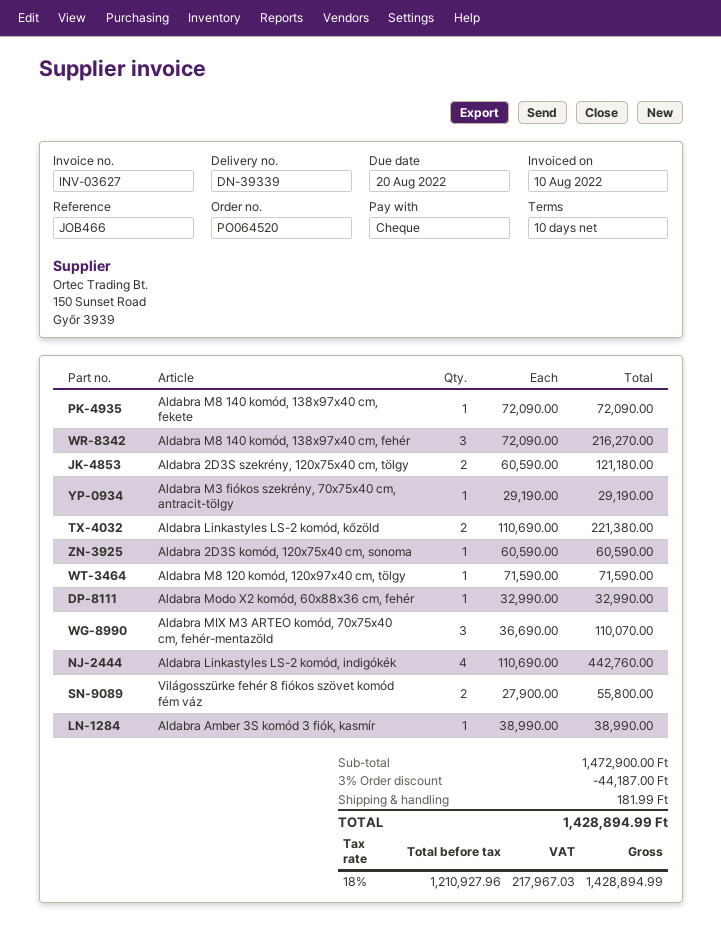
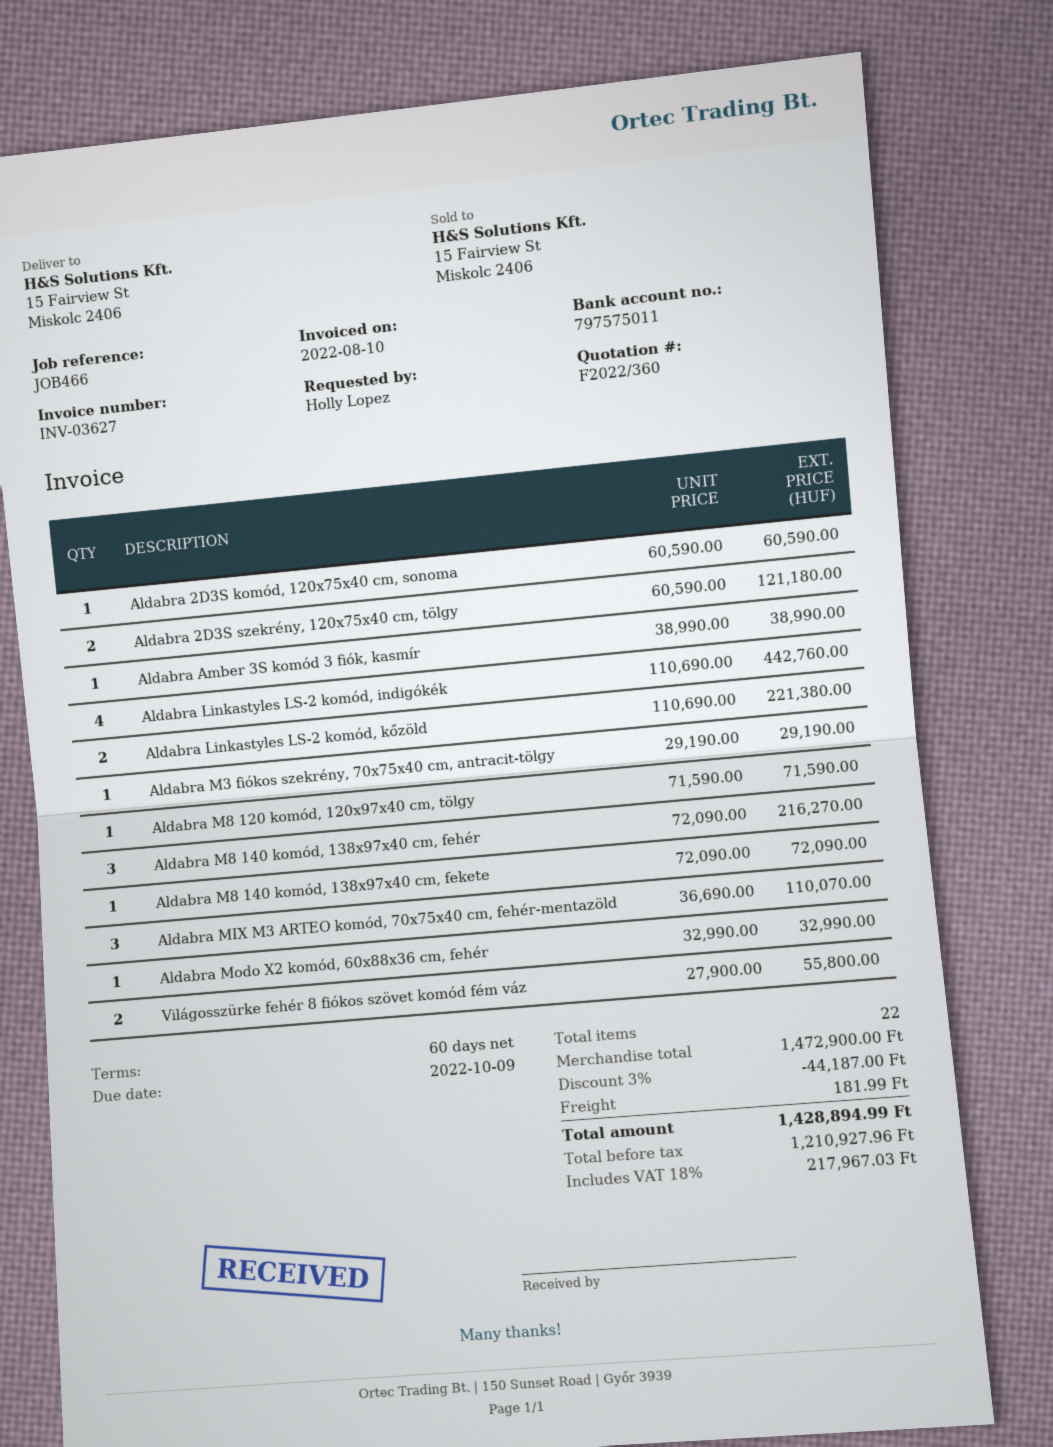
payment terms: 10 days -> 60 days
due date: 2022-08-20 -> 2022-10-09

